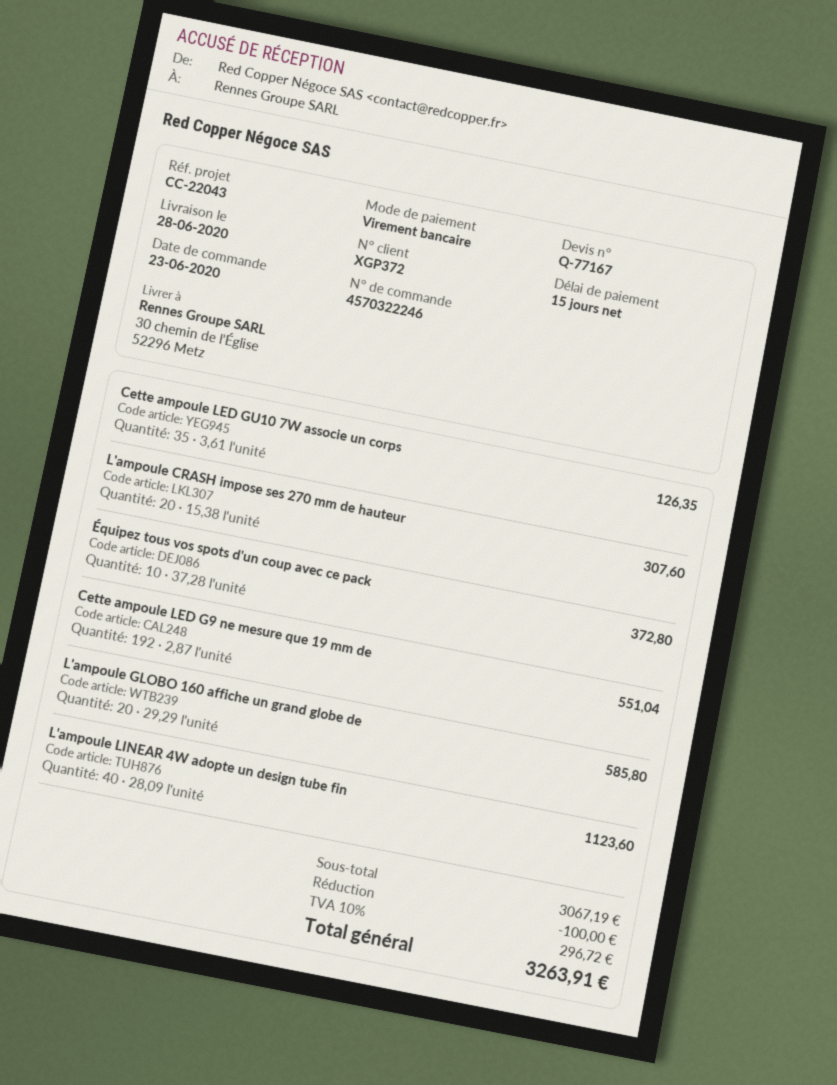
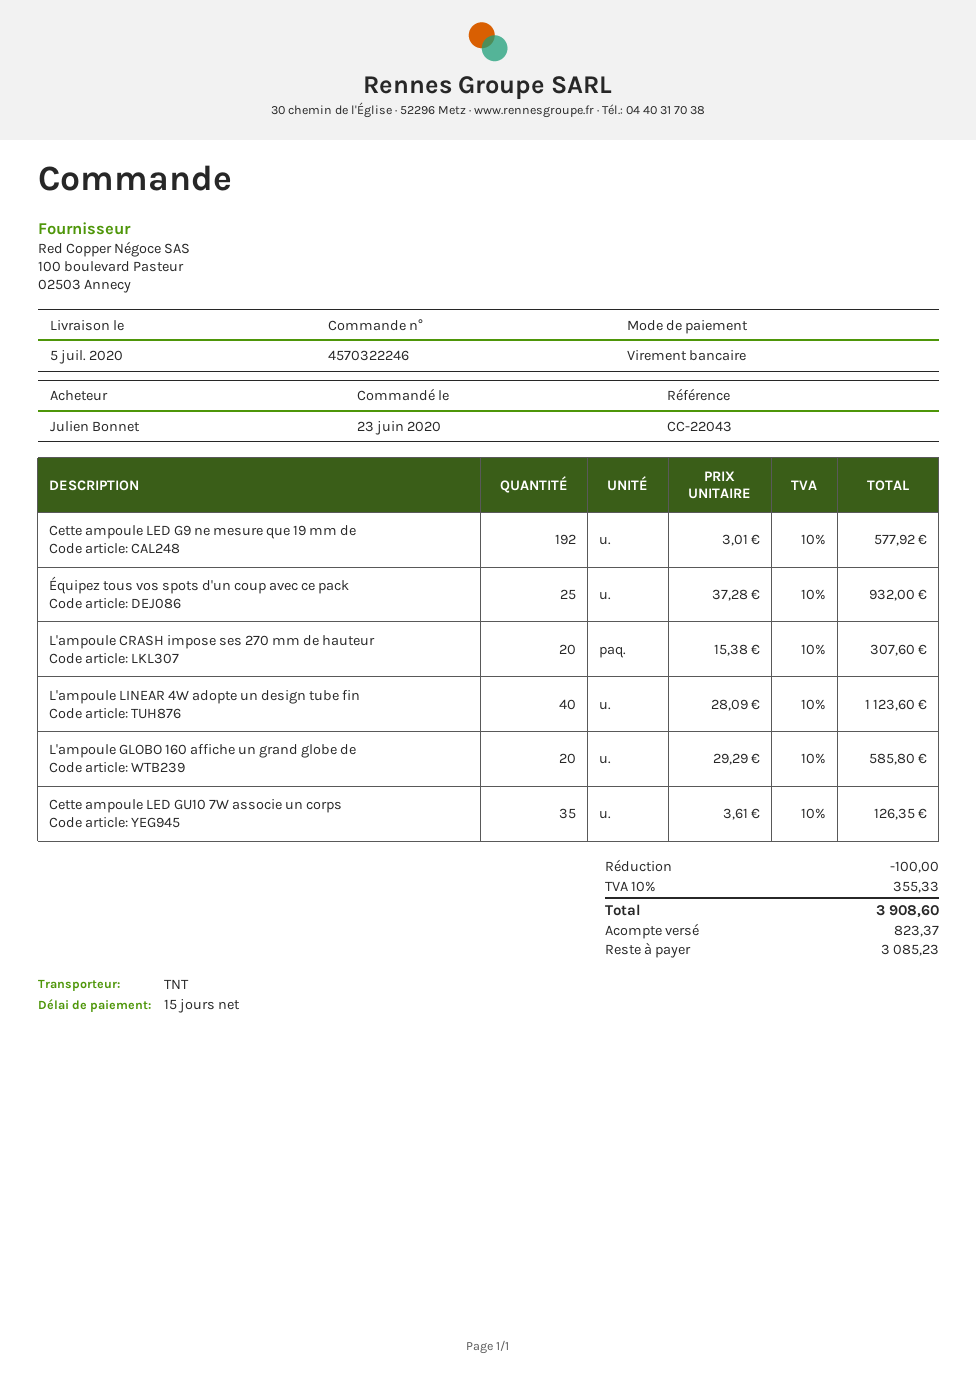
delivery date: 2020-06-28 -> 2020-07-05
Équipez tous vos spots d'un coup avec ce pack: 10 x 37.28 = 372.80 -> 25 x 37.28 = 932.00
Cette ampoule LED G9 ne mesure que 19 mm de: 192 x 2.87 = 551.04 -> 192 x 3.01 = 577.92
tax: 10% = 296.72 -> 10% = 355.33
total: 3263.91 -> 3908.60

